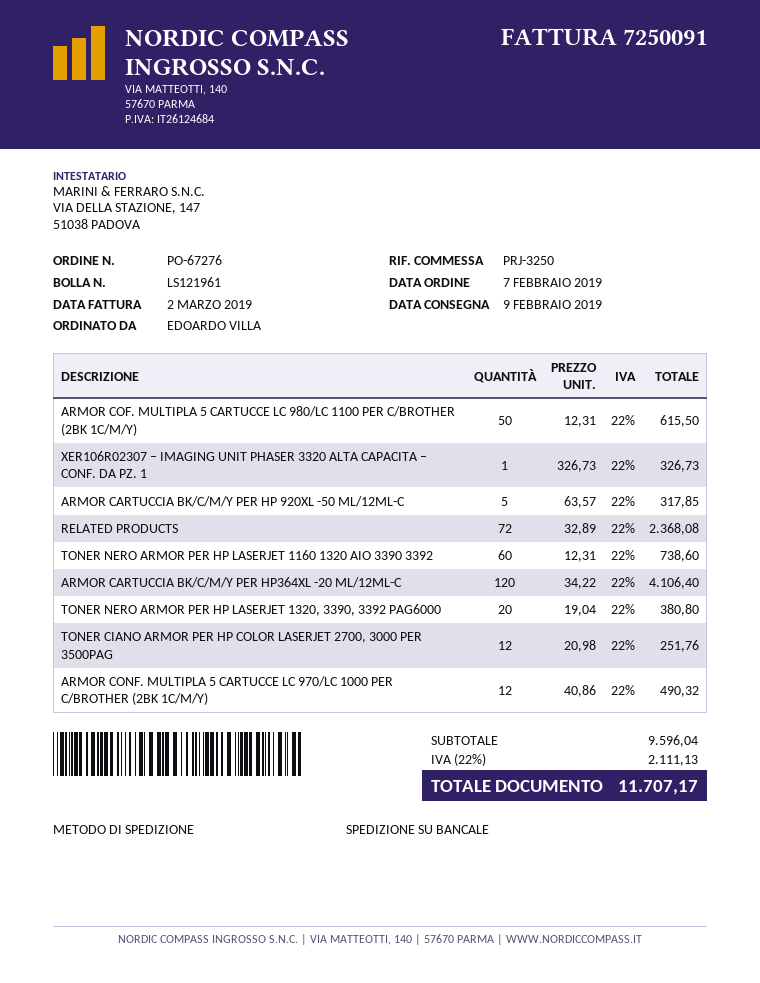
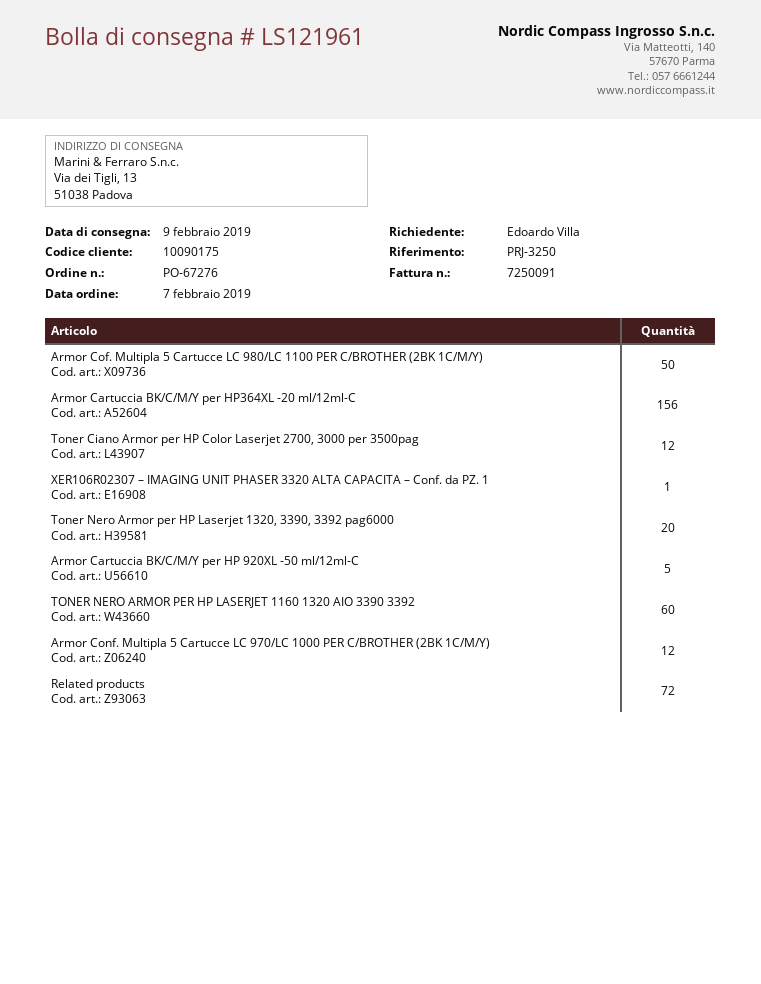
ARMOR CARTUCCIA BK/C/M/Y PER HP364XL -20 ML/12ML-C: 120 -> 156

